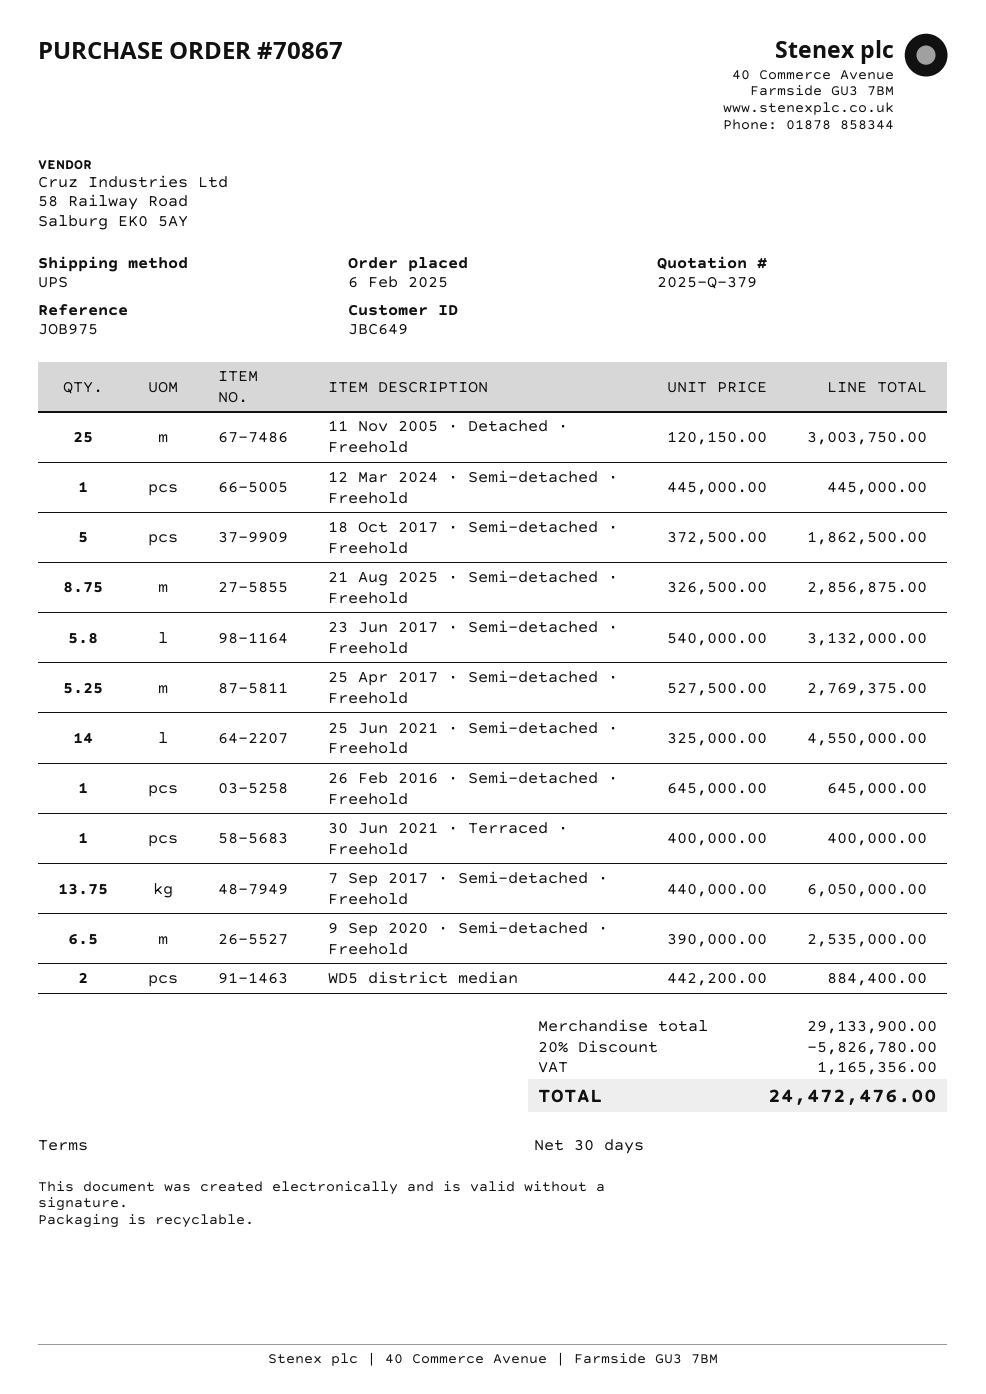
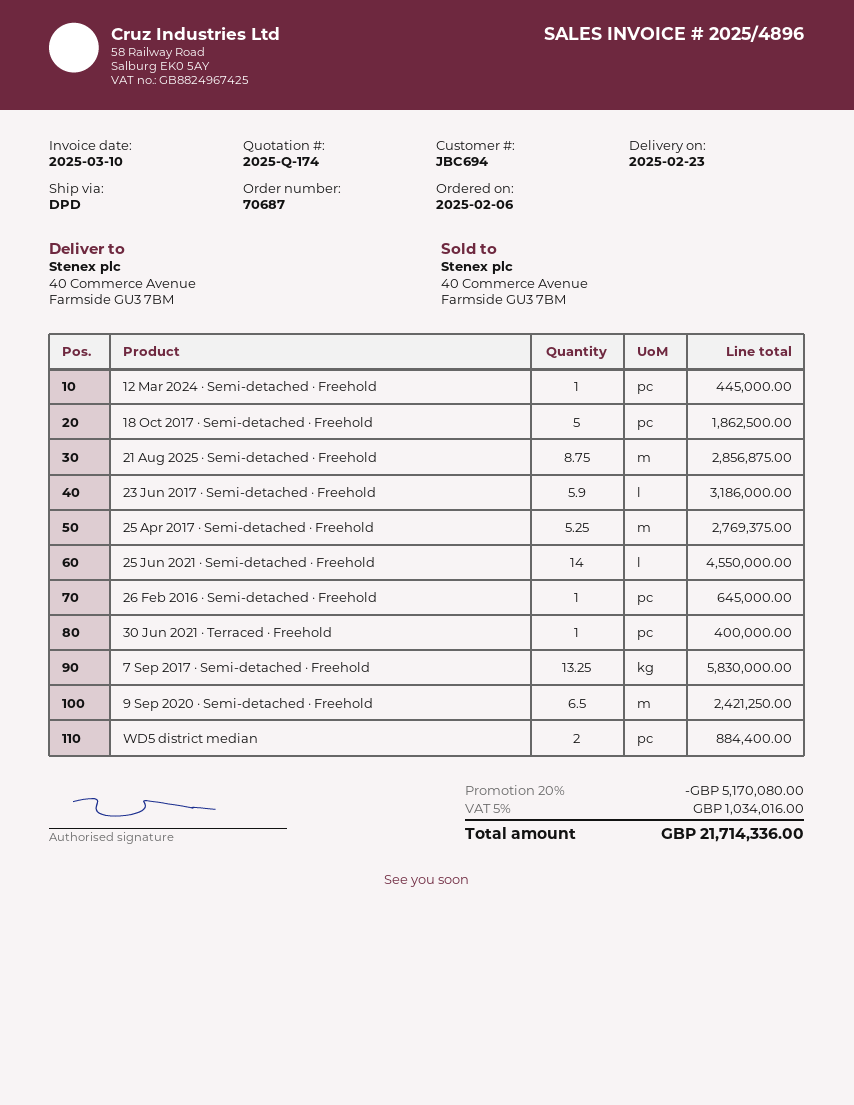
quote number: 2025-Q-379 -> 2025-Q-174
order number: 70867 -> 70687
customer number: JBC649 -> JBC694
shipping method: UPS -> DPD
11 Nov 2005 · Detached · Freehold: 25 for 3003750.00 -> none
23 Jun 2017 · Semi-detached · Freehold: 5.8 for 3132000.00 -> 5.9 for 3186000.00
7 Sep 2017 · Semi-detached · Freehold: 13.75 for 6050000.00 -> 13.25 for 5830000.00
9 Sep 2020 · Semi-detached · Freehold: 6.5 for 2535000.00 -> 6.5 for 2421250.00
discount: 20% = 5826780.00 -> 20% = 5170080.00
tax: 1165356.00 -> 1034016.00
total: 24472476.00 -> 21714336.00

